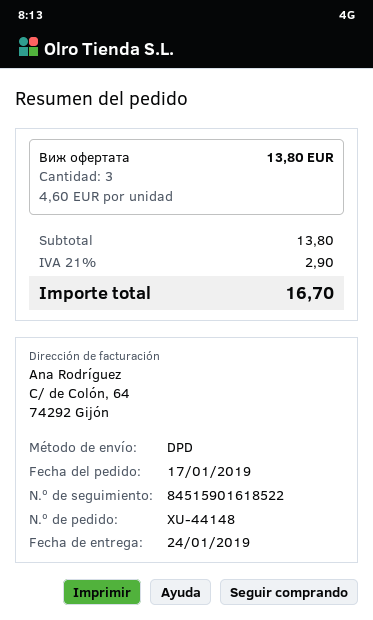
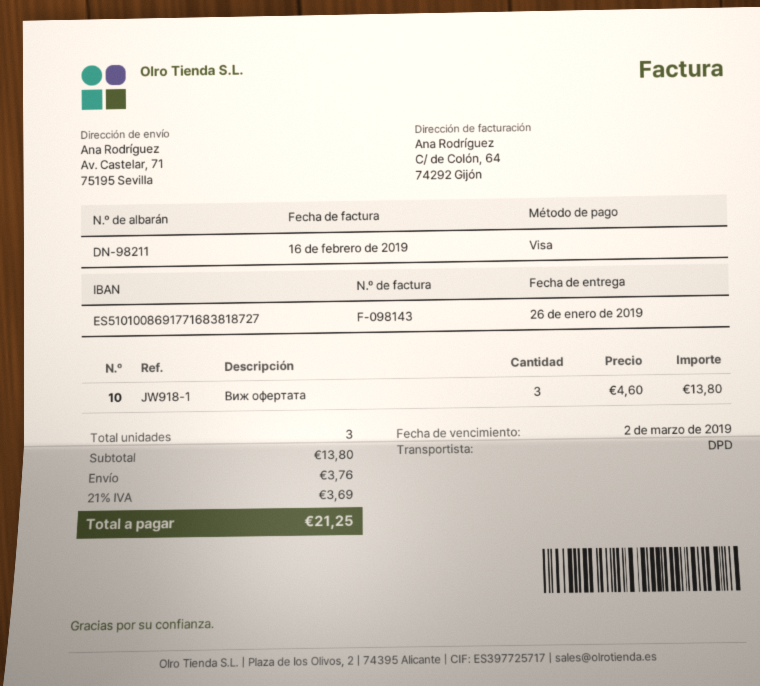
delivery date: 2019-01-24 -> 2019-01-26
shipping: none -> 3.76
tax: 21% = 2.90 -> 21% = 3.69
total: 16.70 -> 21.25

